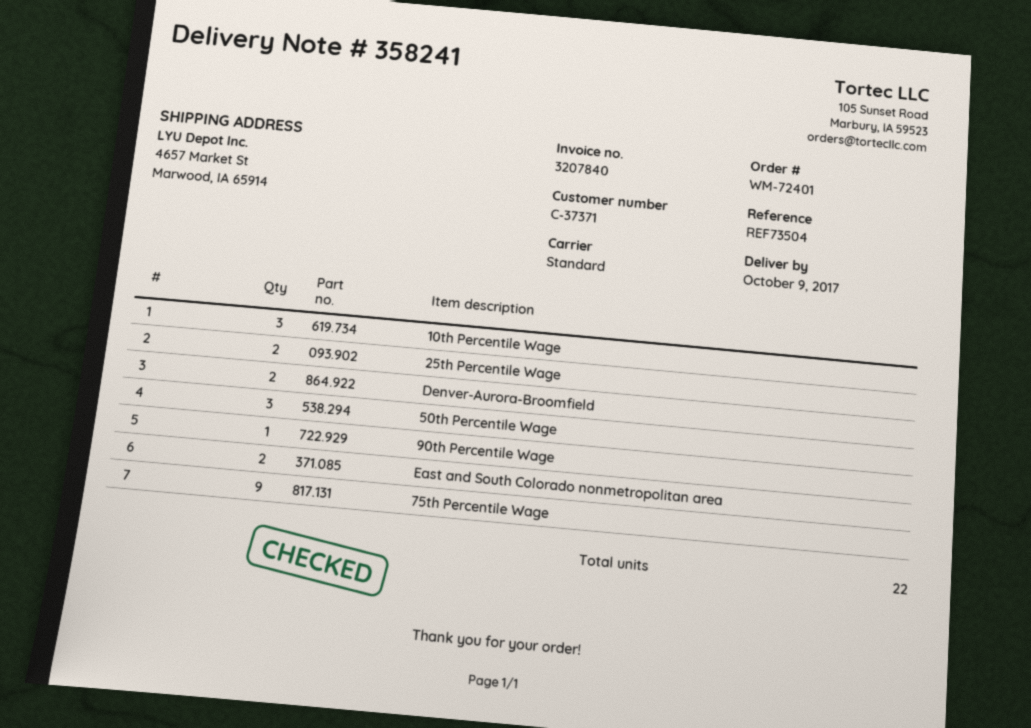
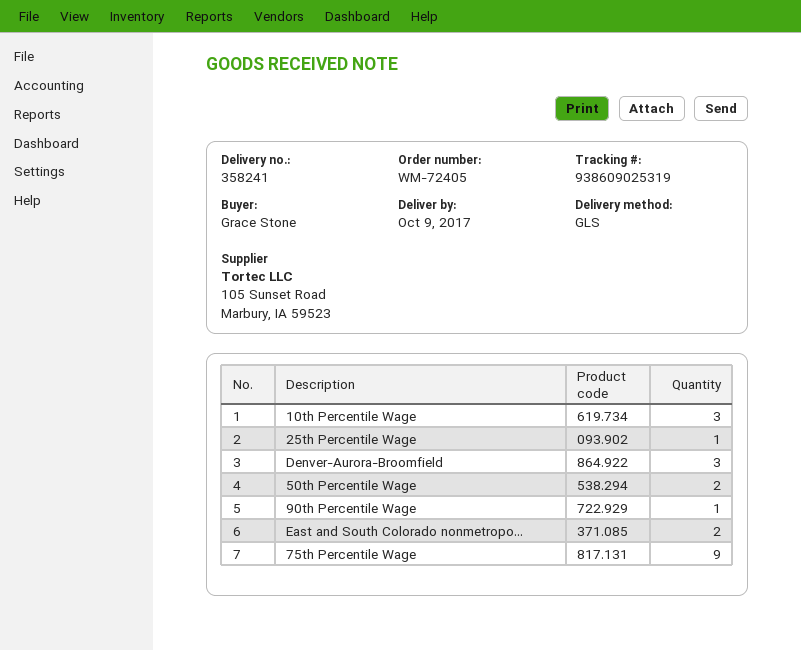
order number: WM-72401 -> WM-72405
shipping method: standard -> GLS
25th Percentile Wage: 2 -> 1
Denver-Aurora-Broomfield: 2 -> 3
50th Percentile Wage: 3 -> 2

